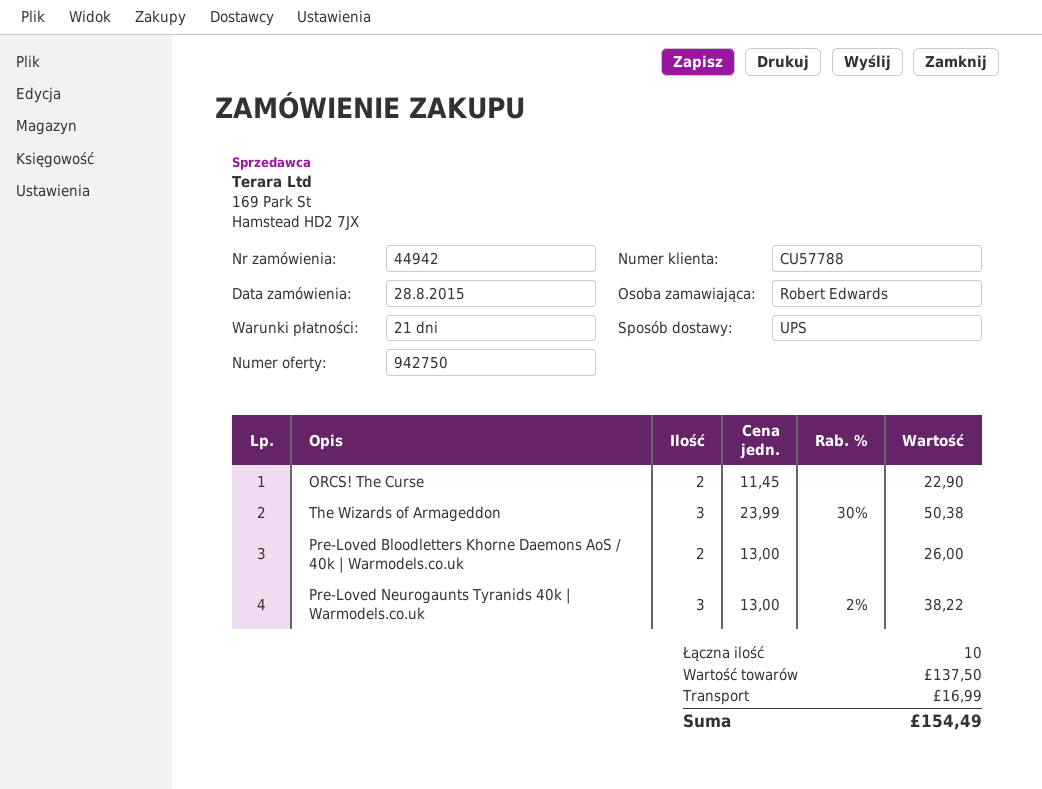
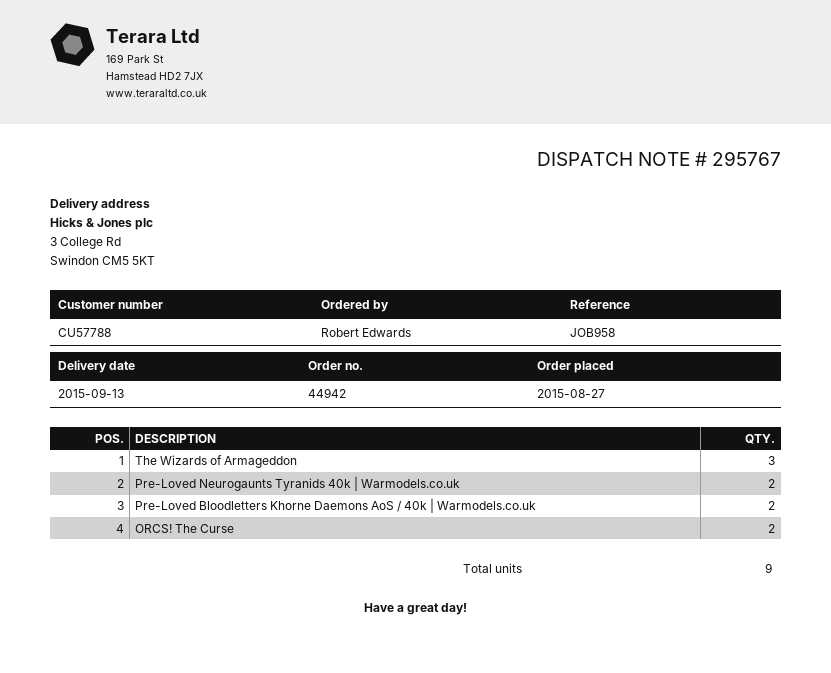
order date: 2015-08-28 -> 2015-08-27
Pre-Loved Neurogaunts Tyranids 40k | Warmodels.co.uk: 3 -> 2
total quantity: 10 -> 9

